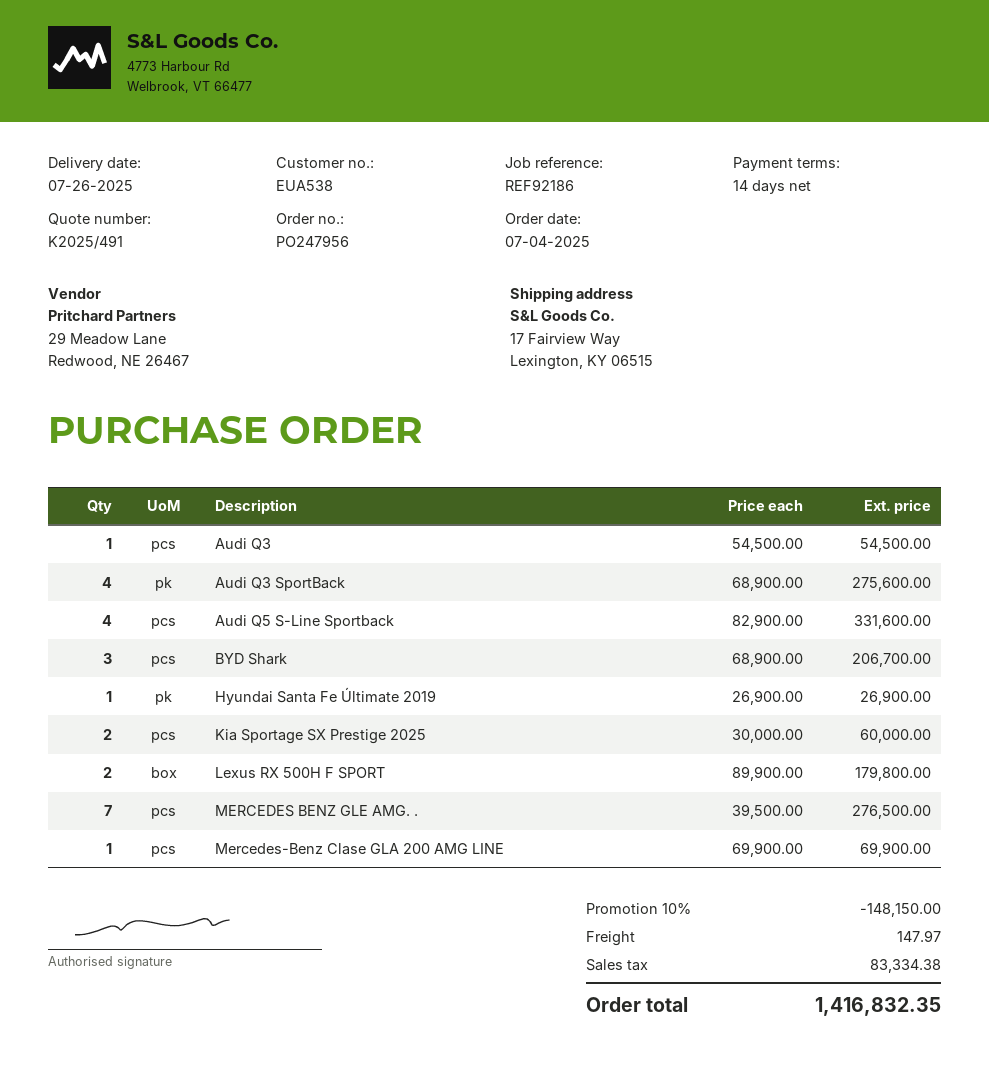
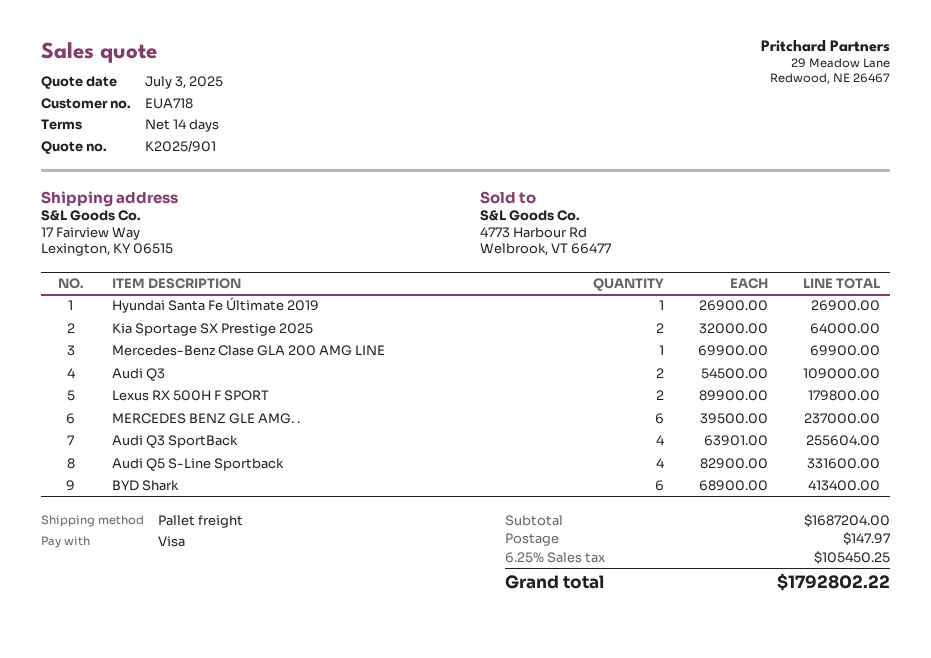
quote number: K2025/491 -> K2025/901
customer number: EUA538 -> EUA718
Audi Q3: 1 x 54500.00 = 54500.00 -> 2 x 54500.00 = 109000.00
Audi Q3 SportBack: 4 x 68900.00 = 275600.00 -> 4 x 63901.00 = 255604.00
BYD Shark: 3 x 68900.00 = 206700.00 -> 6 x 68900.00 = 413400.00
Kia Sportage SX Prestige 2025: 2 x 30000.00 = 60000.00 -> 2 x 32000.00 = 64000.00
MERCEDES BENZ GLE AMG. .: 7 x 39500.00 = 276500.00 -> 6 x 39500.00 = 237000.00
discount: 10% = 148150.00 -> none
tax: 83334.38 -> 105450.25
total: 1416832.35 -> 1792802.22

